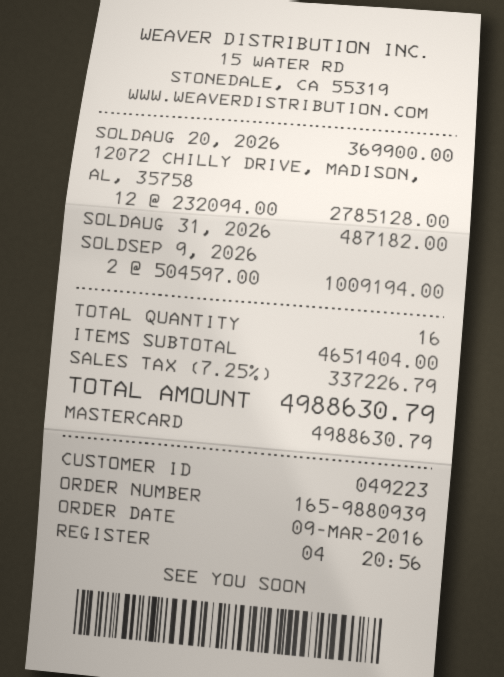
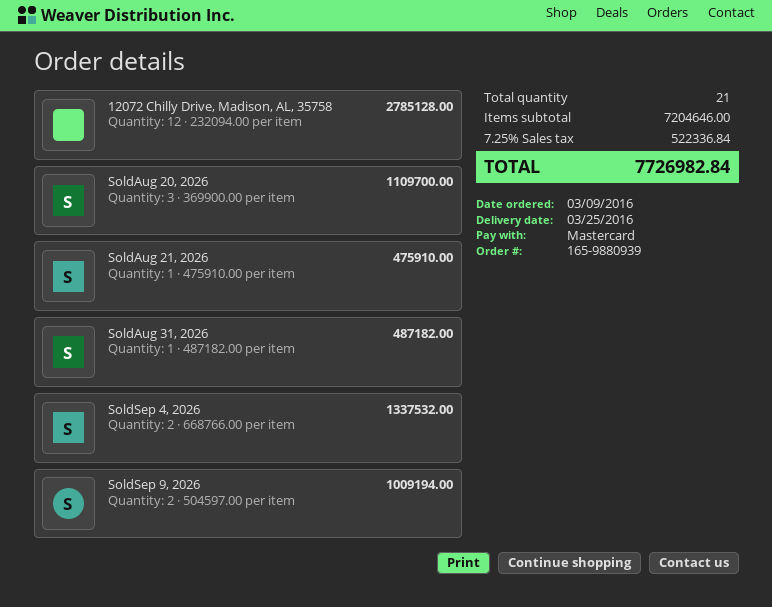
SOLDAUG 20, 2026: 1 x 369900.00 = 369900.00 -> 3 x 369900.00 = 1109700.00
SoldAug 21, 2026: none -> 1 x 475910.00 = 475910.00
SoldSep 4, 2026: none -> 2 x 668766.00 = 1337532.00
total quantity: 16 -> 21
subtotal: 4651404.00 -> 7204646.00
tax: 7.25% = 337226.79 -> 7.25% = 522336.84
total: 4988630.79 -> 7726982.84

